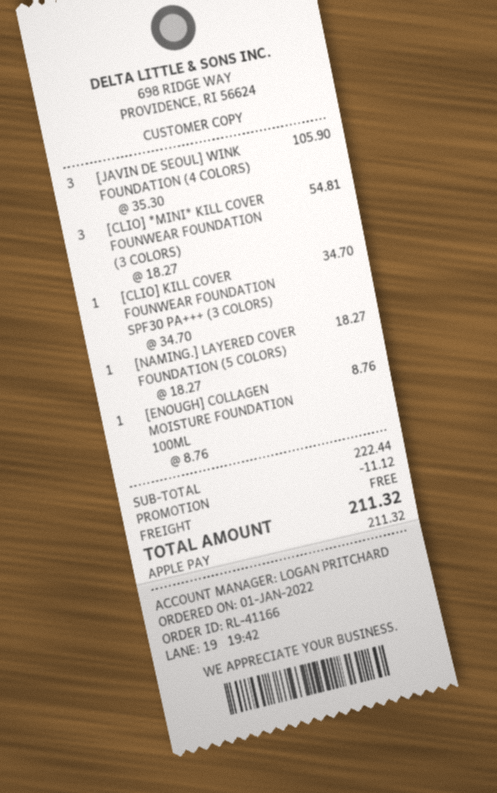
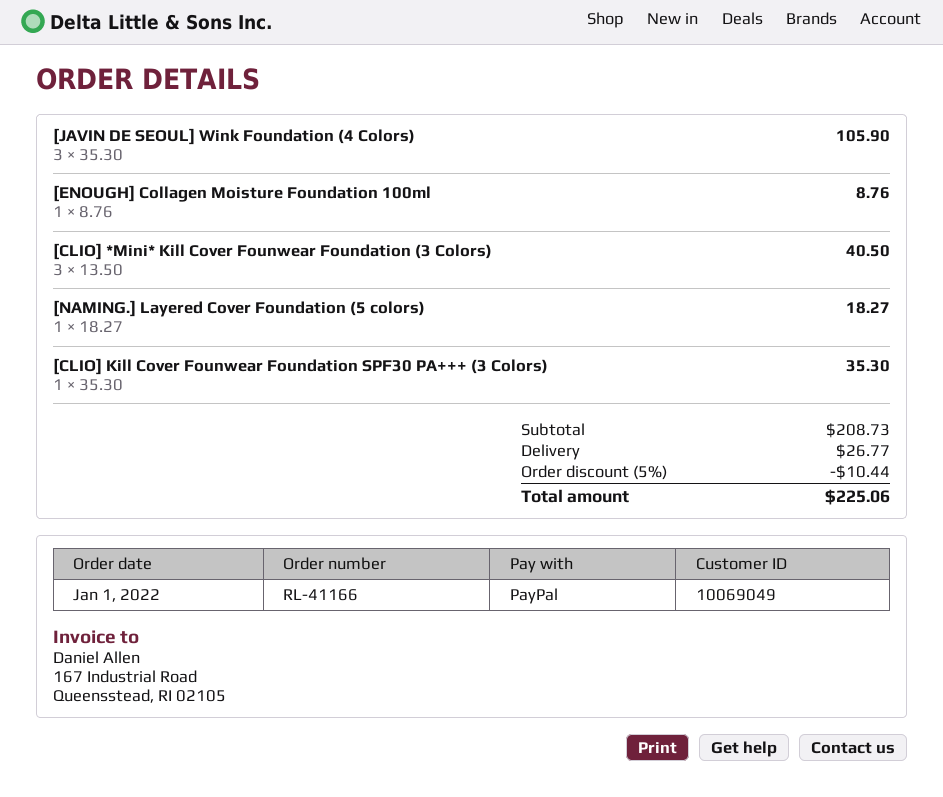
payment method: Apple Pay -> PayPal
[CLIO] *MINI* KILL COVER FOUNWEAR FOUNDATION (3 COLORS): 3 x 18.27 = 54.81 -> 3 x 13.50 = 40.50
[CLIO] KILL COVER FOUNWEAR FOUNDATION SPF30 PA+++ (3 COLORS): 1 x 34.70 = 34.70 -> 1 x 35.30 = 35.30
subtotal: 222.44 -> 208.73
discount: 11.12 -> 10.44
shipping: 0.00 -> 26.77
total: 211.32 -> 225.06

